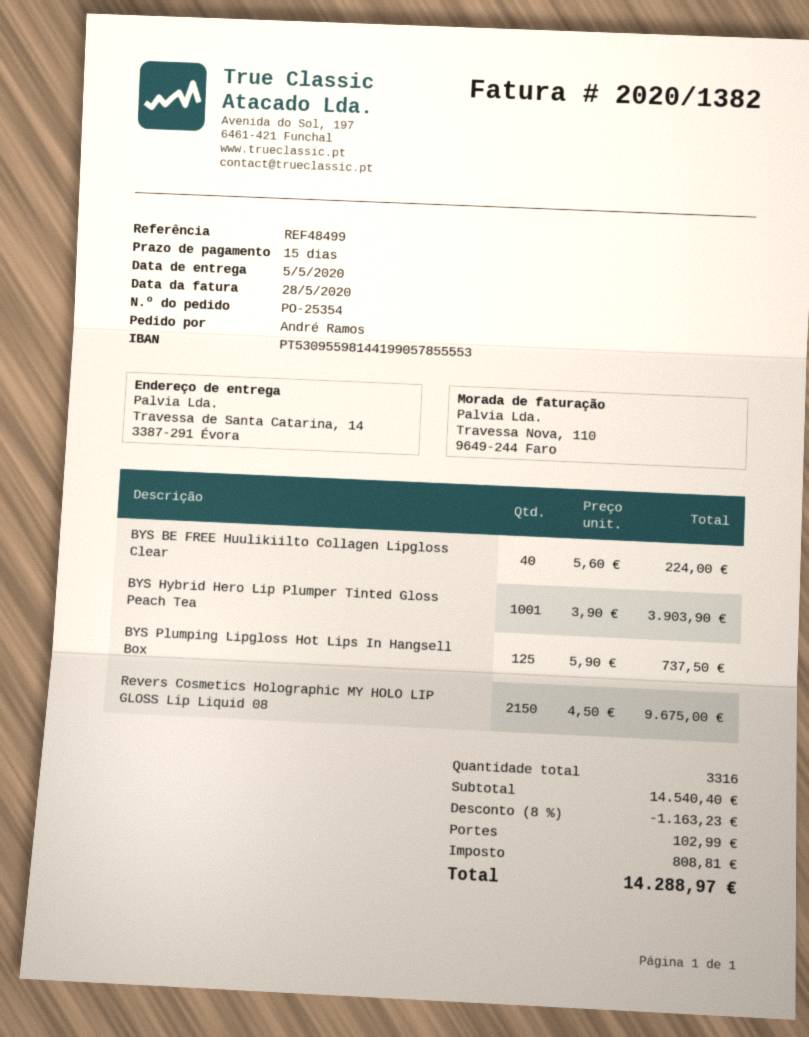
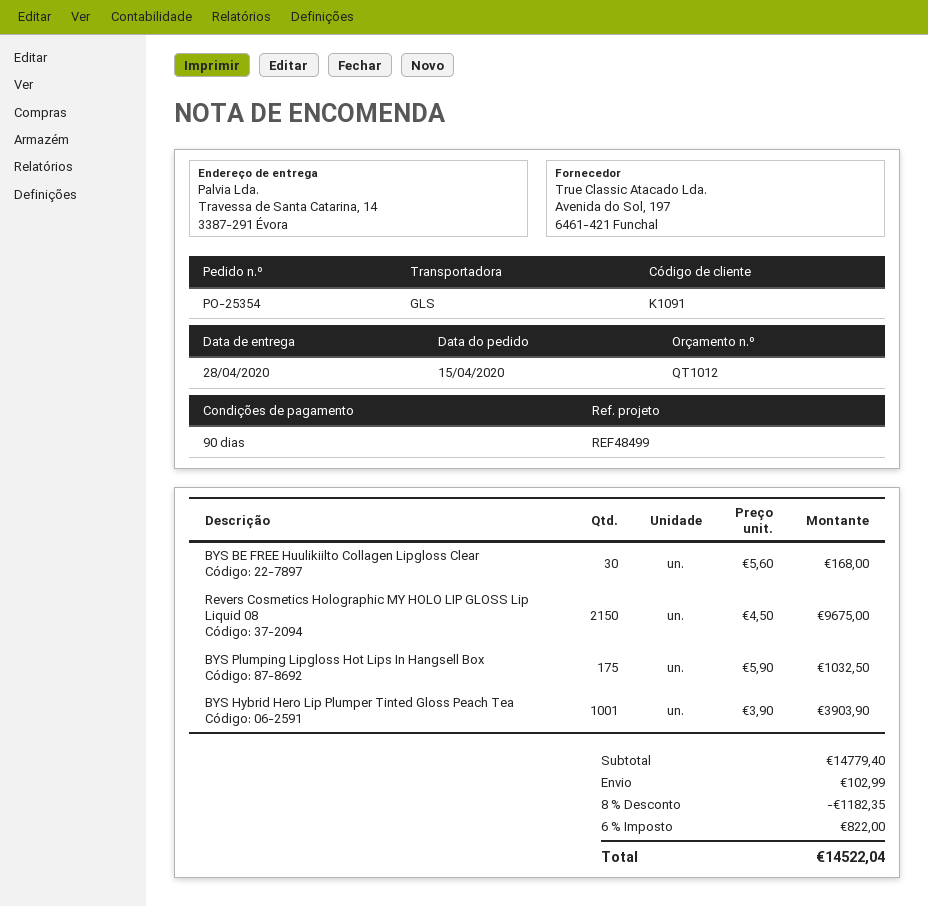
delivery date: 2020-05-05 -> 2020-04-28
payment terms: 15 days -> 90 days
BYS BE FREE Huulikiilto Collagen Lipgloss Clear: 40 x 5.60 = 224.00 -> 30 x 5.60 = 168.00
BYS Plumping Lipgloss Hot Lips In Hangsell Box: 125 x 5.90 = 737.50 -> 175 x 5.90 = 1032.50
subtotal: 14540.40 -> 14779.40
discount: 8% = 1163.23 -> 8% = 1182.35
tax: 808.81 -> 822.00
total: 14288.97 -> 14522.04

